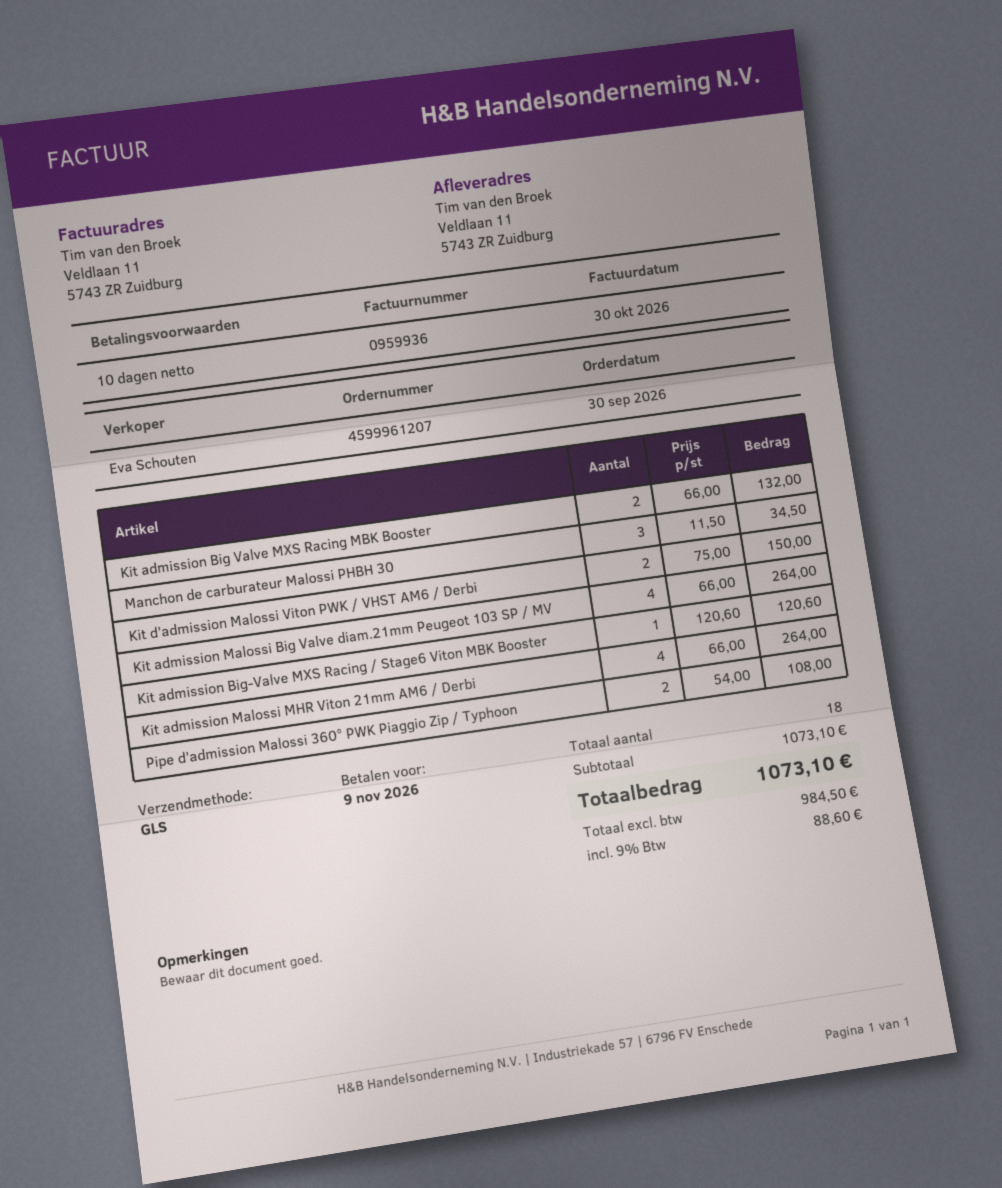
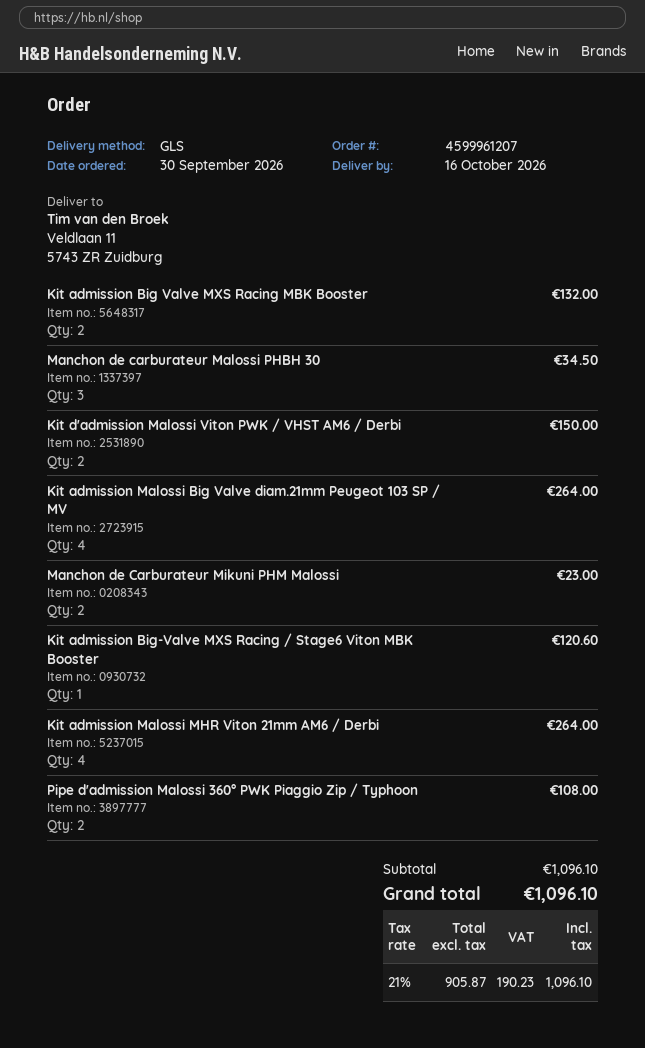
Manchon de Carburateur Mikuni PHM Malossi: none -> 2 for 23.00
subtotal: 1073.10 -> 1096.10
net: 984.50 -> 905.87
tax: 9% = 88.60 -> 21% = 190.23
total: 1073.10 -> 1096.10

